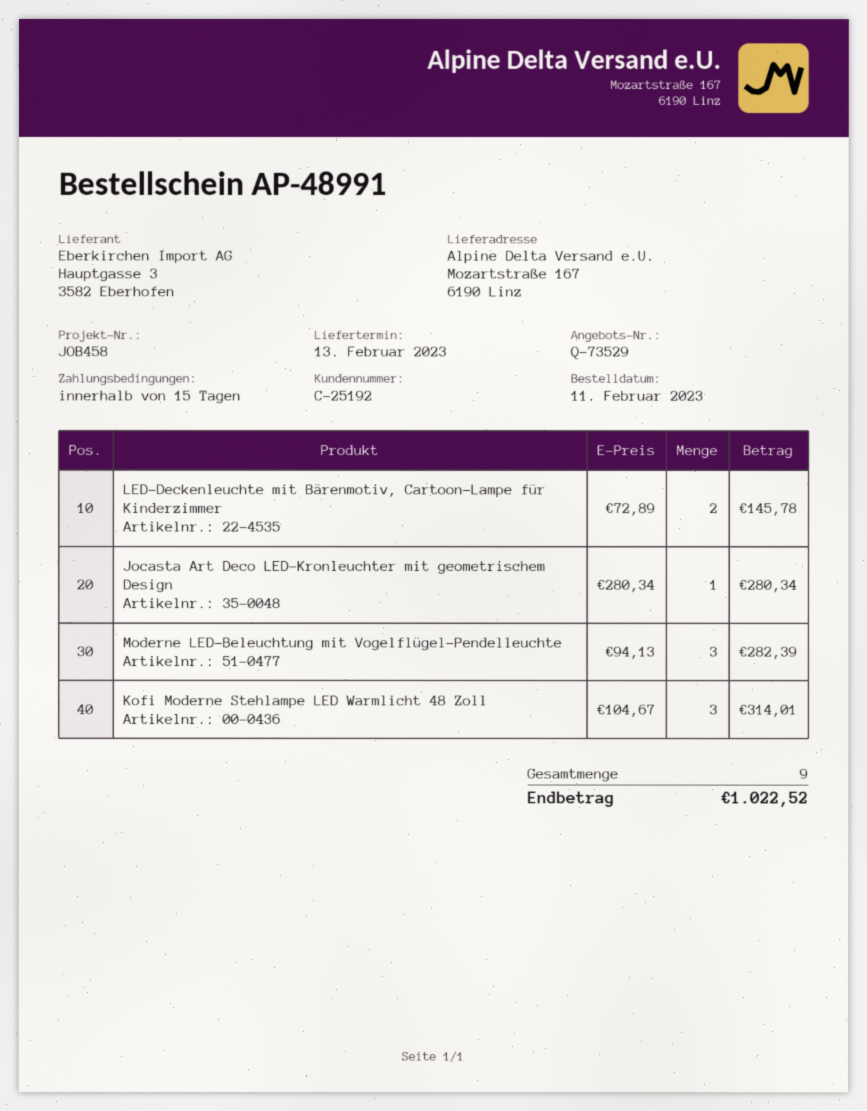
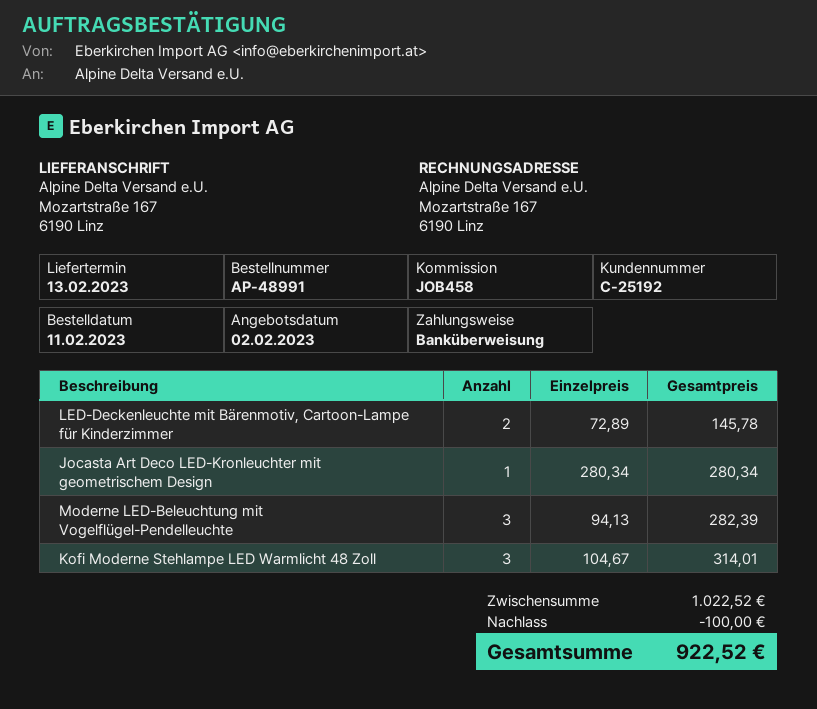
discount: none -> 100.00
total: 1022.52 -> 922.52

